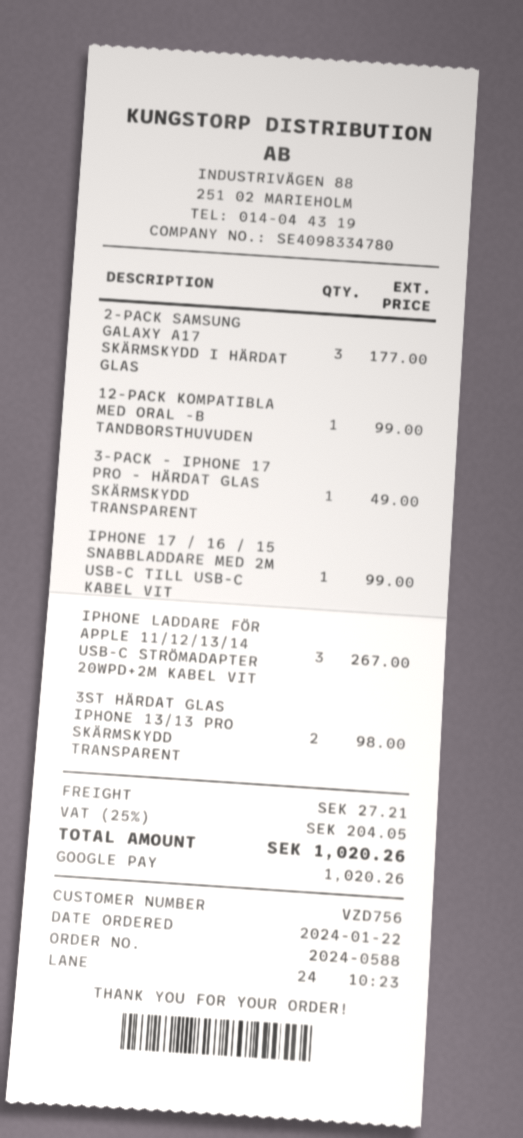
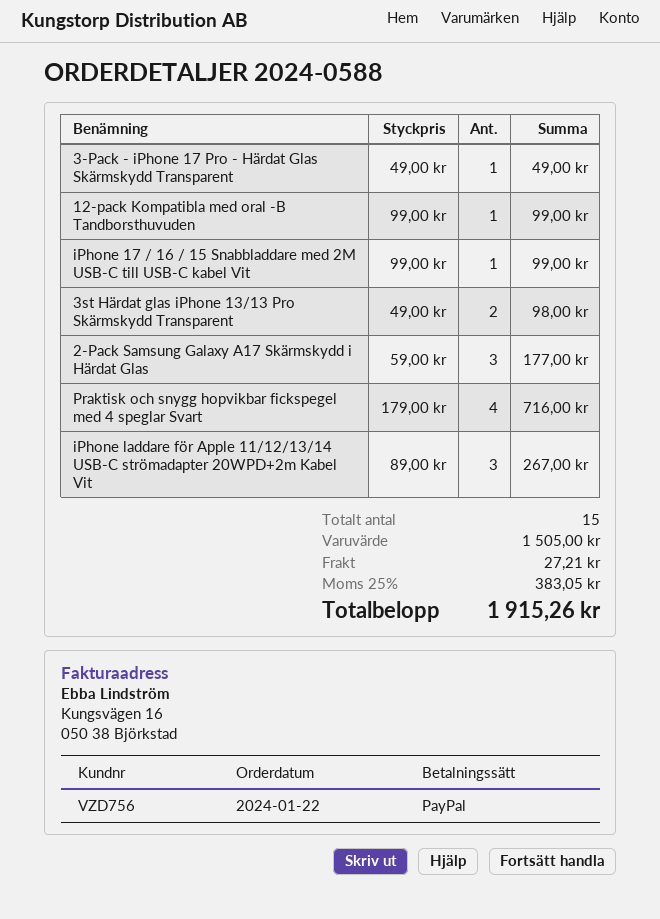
payment method: Google Pay -> PayPal
Praktisk och snygg hopvikbar fickspegel med 4 speglar Svart: none -> 4 for 716.00
tax: 25% = 204.05 -> 25% = 383.05
total: 1020.26 -> 1915.26

